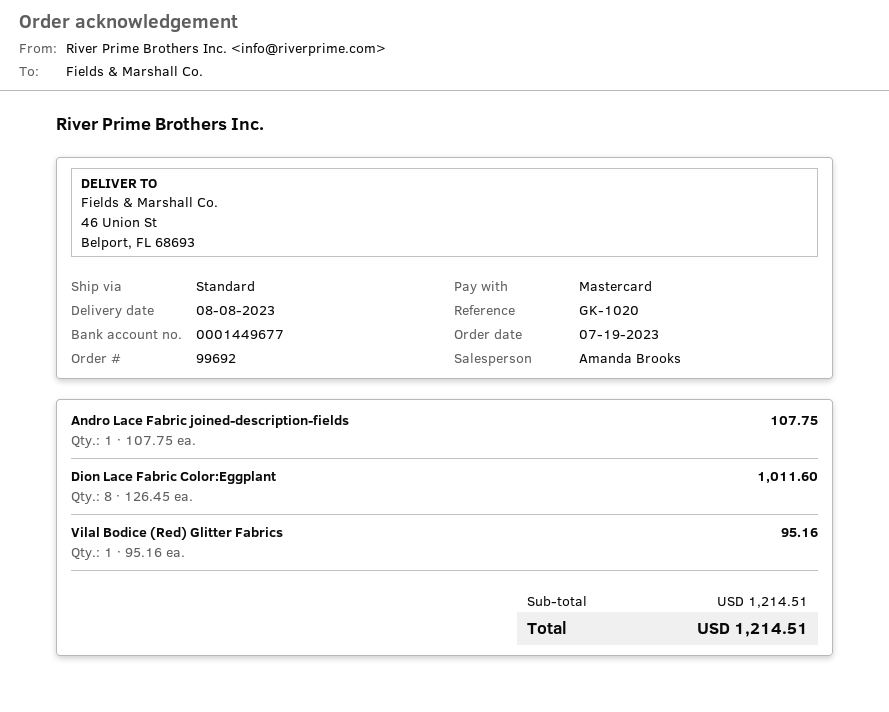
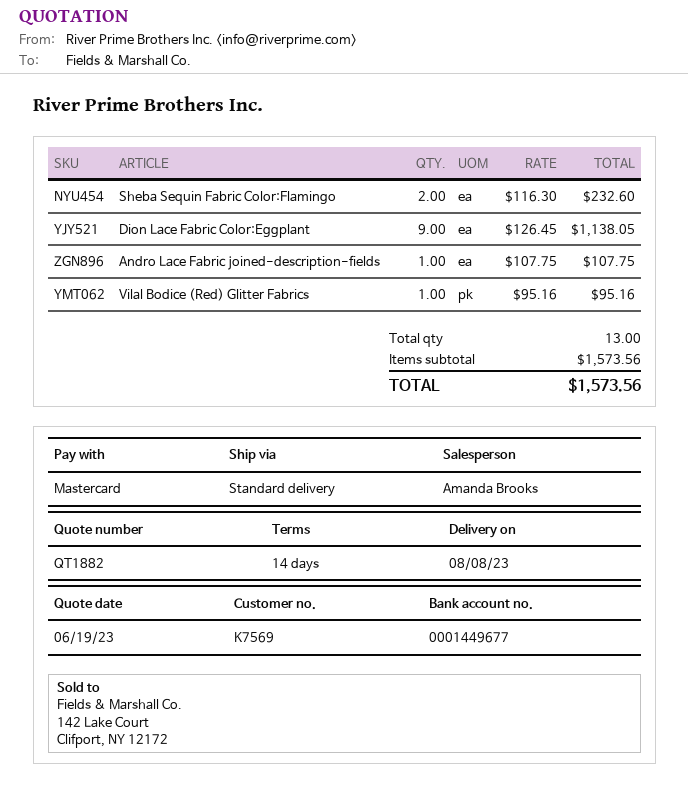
Dion Lace Fabric Color:Eggplant: 8 x 126.45 = 1011.60 -> 9 x 126.45 = 1138.05
Sheba Sequin Fabric Color:Flamingo: none -> 2 x 116.30 = 232.60
subtotal: 1214.51 -> 1573.56
total: 1214.51 -> 1573.56

